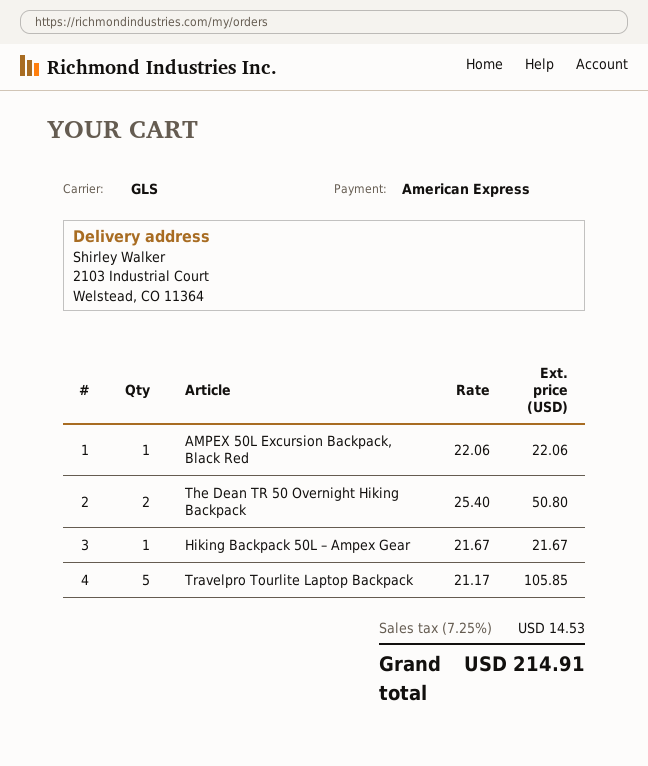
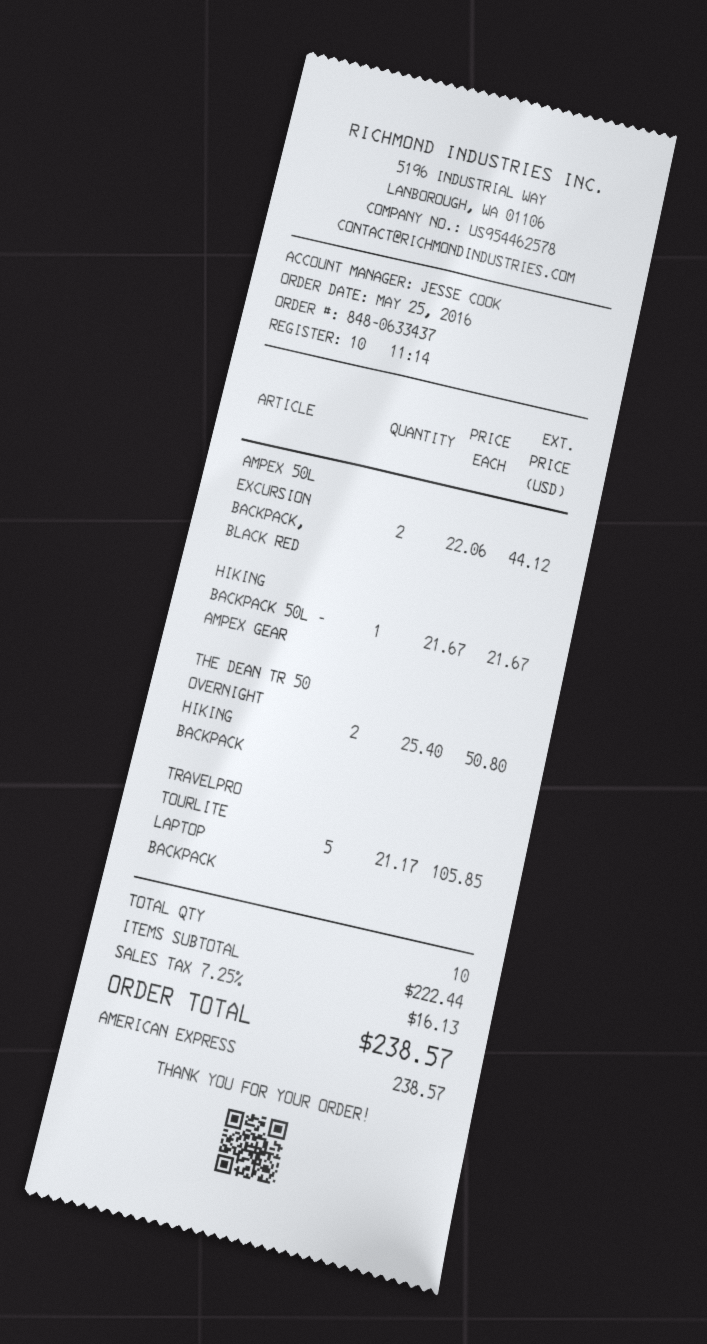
AMPEX 50L Excursion Backpack, Black Red: 1 x 22.06 = 22.06 -> 2 x 22.06 = 44.12
tax: 7.25% = 14.53 -> 7.25% = 16.13
total: 214.91 -> 238.57

